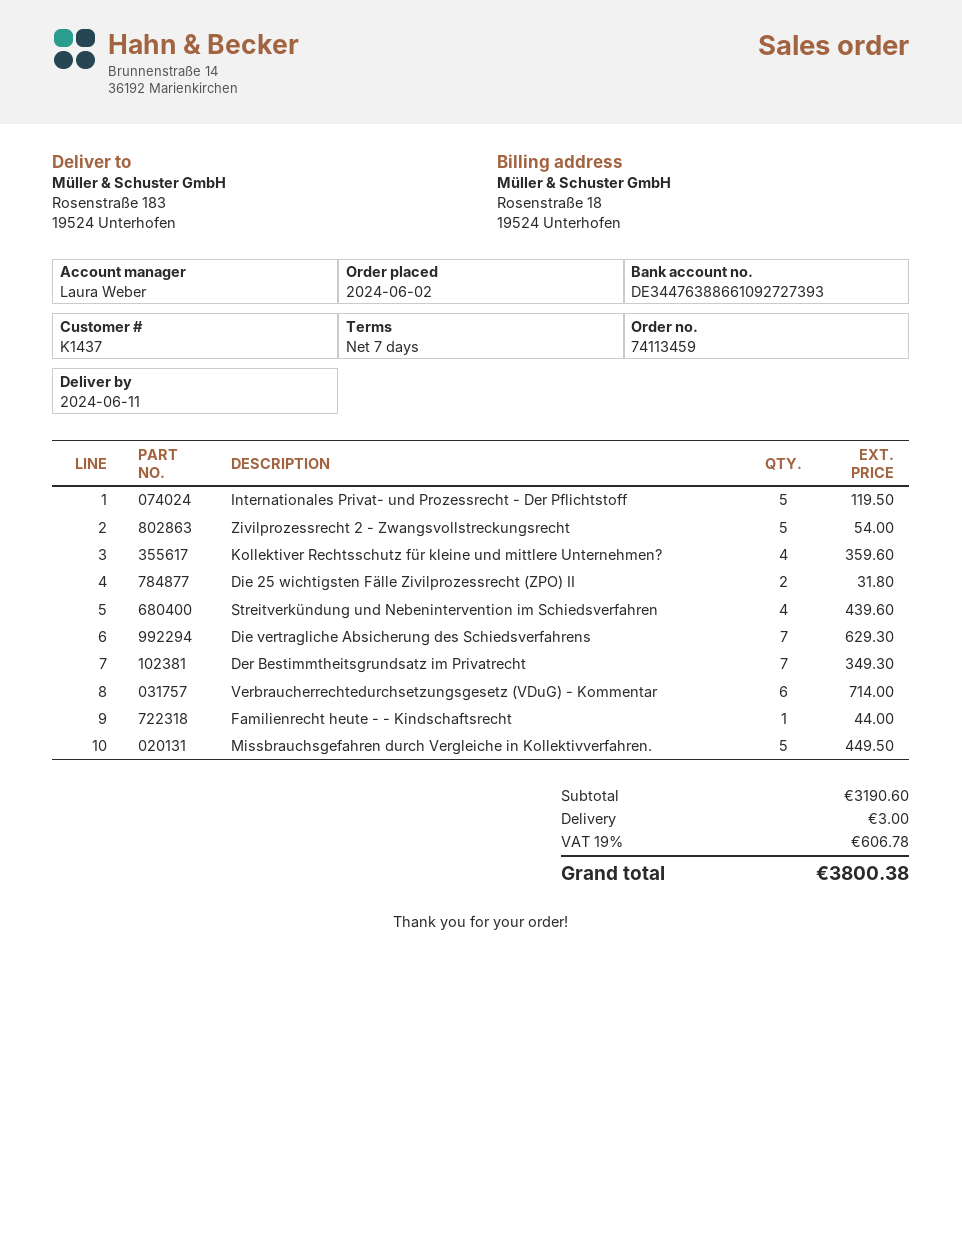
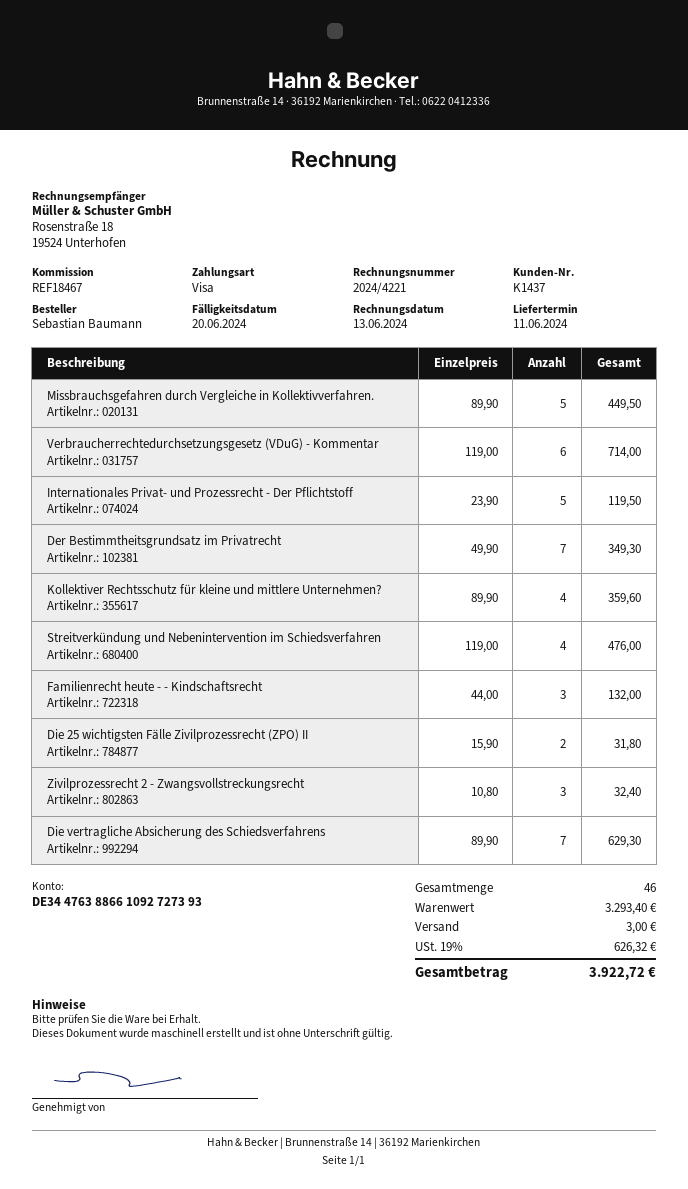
Zivilprozessrecht 2 - Zwangsvollstreckungsrecht: 5 for 54.00 -> 3 for 32.40
Streitverkündung und Nebenintervention im Schiedsverfahren: 4 for 439.60 -> 4 for 476.00
Familienrecht heute - - Kindschaftsrecht: 1 for 44.00 -> 3 for 132.00
subtotal: 3190.60 -> 3293.40
tax: 19% = 606.78 -> 19% = 626.32
total: 3800.38 -> 3922.72

